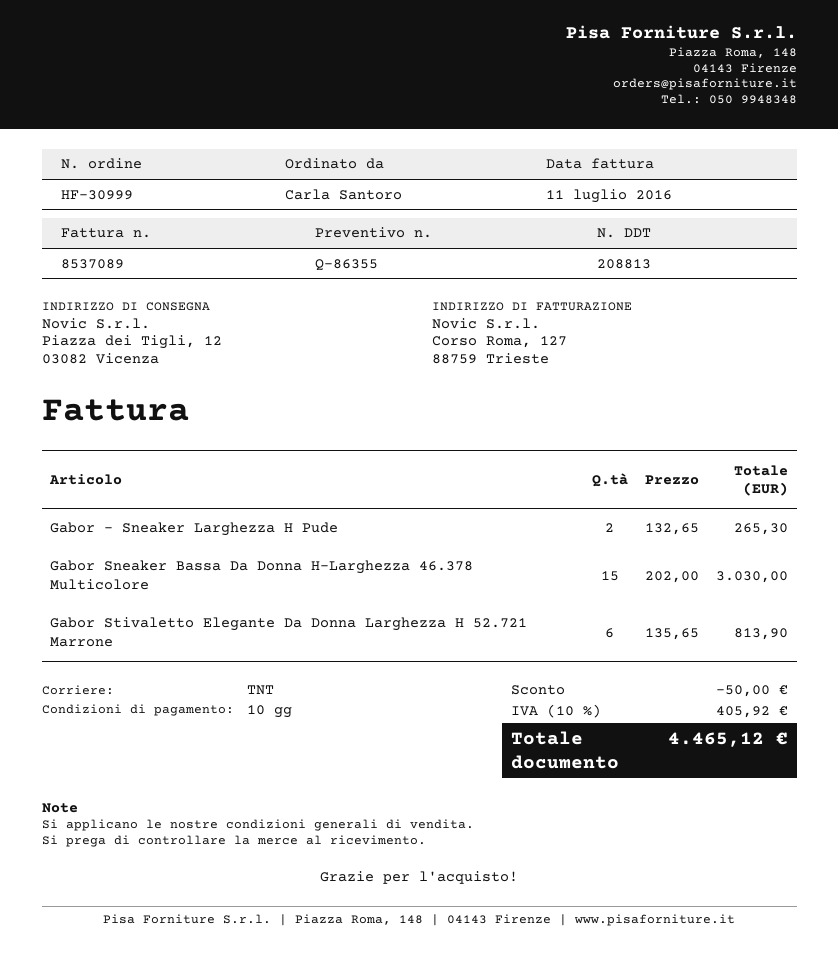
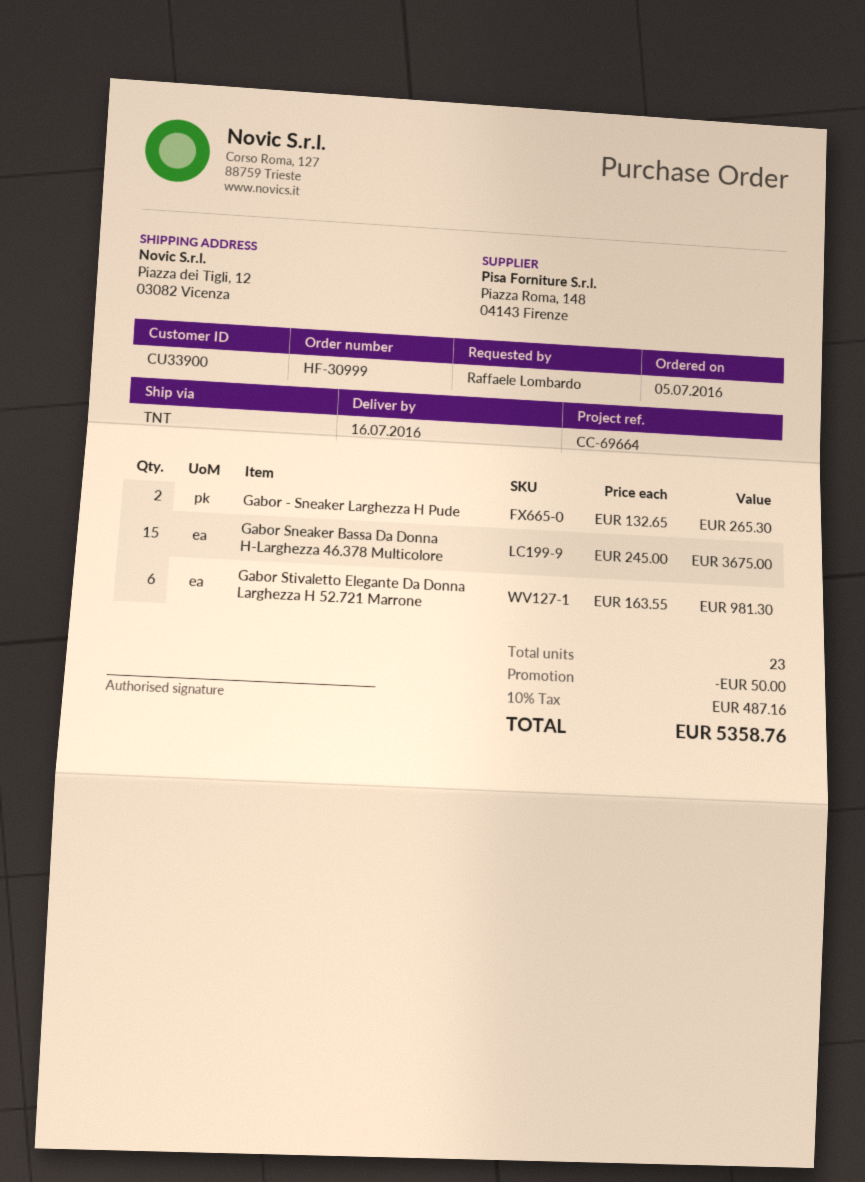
ordered by: Carla Santoro -> Raffaele Lombardo
Gabor Sneaker Bassa Da Donna H-Larghezza 46.378 Multicolore: 15 x 202.00 = 3030.00 -> 15 x 245.00 = 3675.00
Gabor Stivaletto Elegante Da Donna Larghezza H 52.721 Marrone: 6 x 135.65 = 813.90 -> 6 x 163.55 = 981.30
tax: 10% = 405.92 -> 10% = 487.16
total: 4465.12 -> 5358.76

